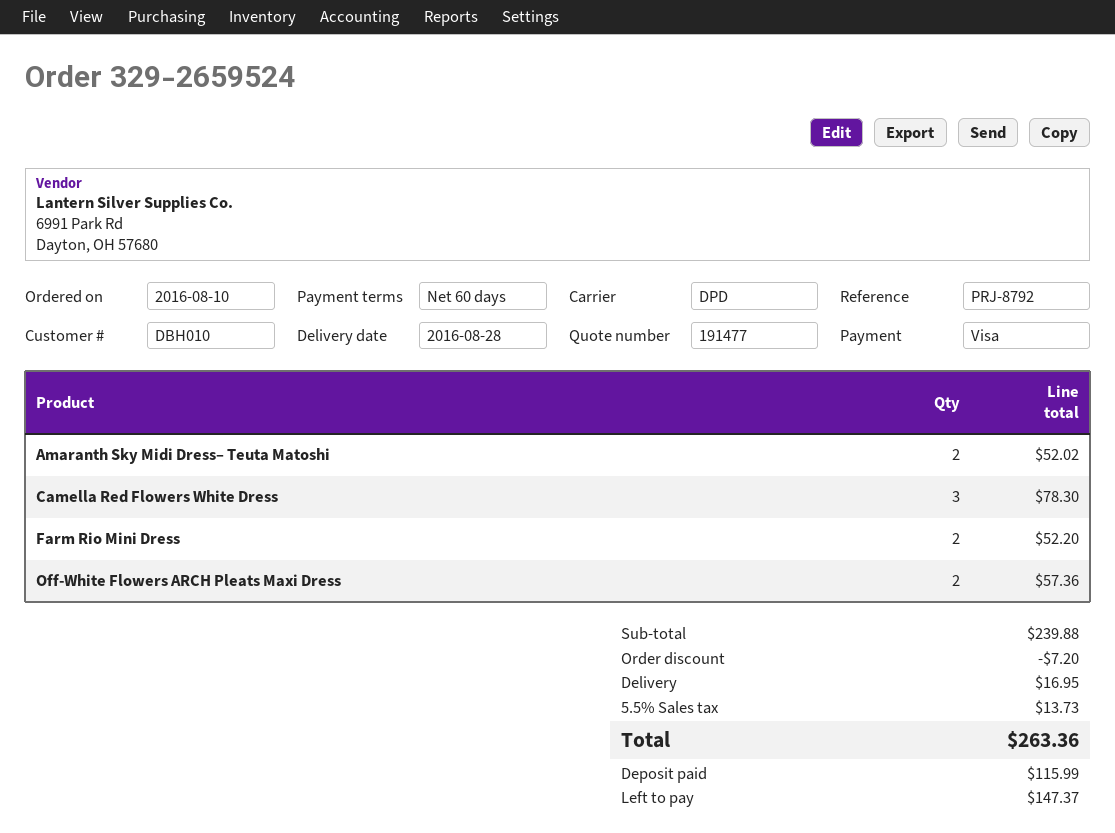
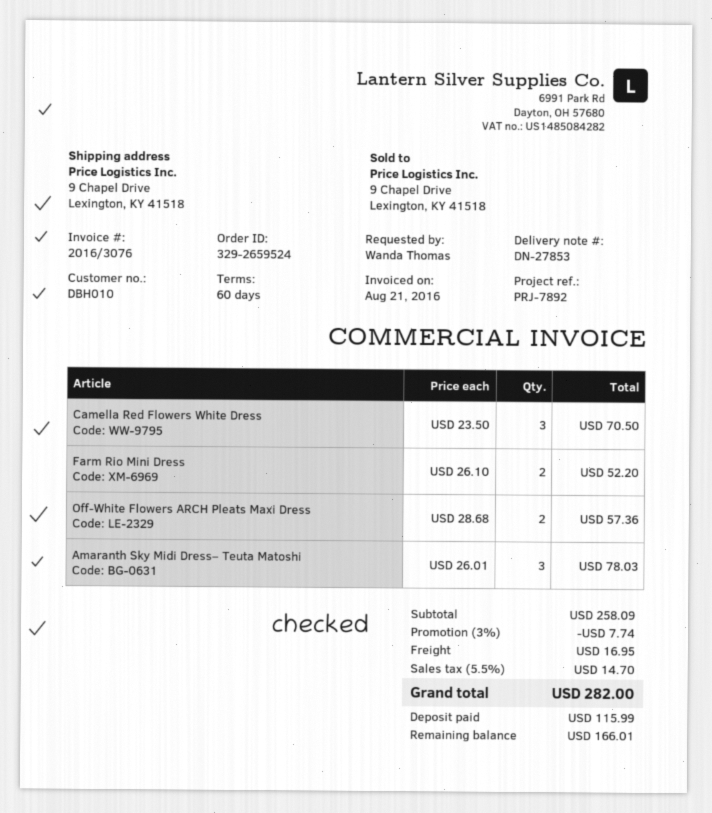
reference: PRJ-8792 -> PRJ-7892
Amaranth Sky Midi Dress– Teuta Matoshi: 2 for 52.02 -> 3 for 78.03
Camella Red Flowers White Dress: 3 for 78.30 -> 3 for 70.50
subtotal: 239.88 -> 258.09
discount: 7.20 -> 7.74
tax: 5.5% = 13.73 -> 5.5% = 14.70
total: 263.36 -> 282.00
balance: 147.37 -> 166.01

